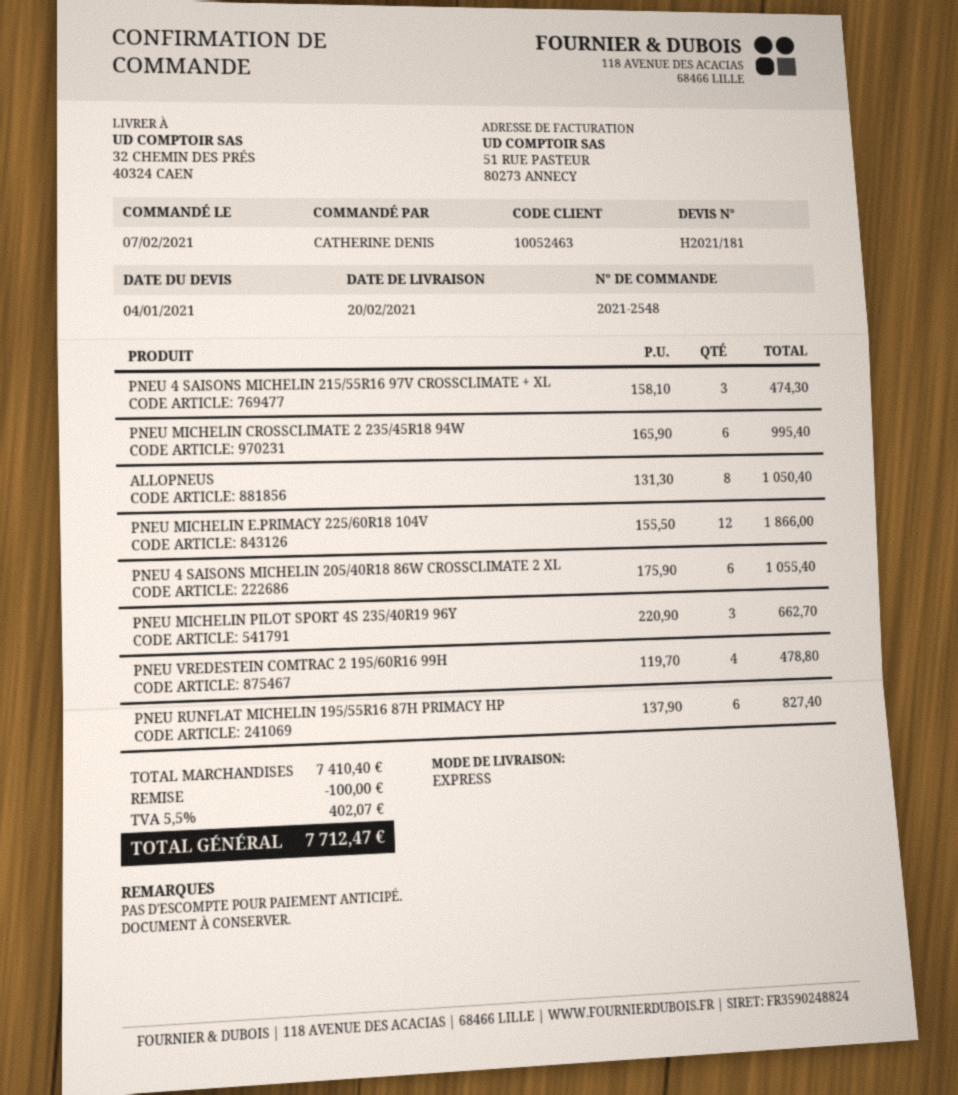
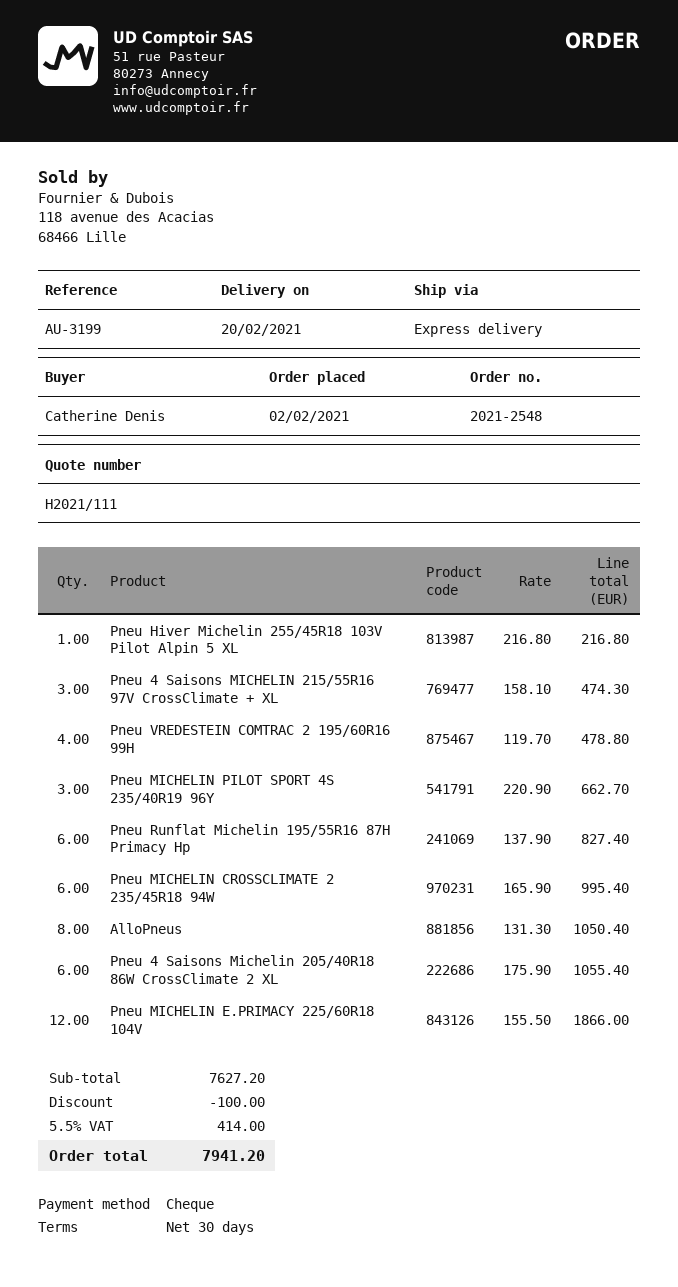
quote number: H2021/181 -> H2021/111
order date: 2021-02-07 -> 2021-02-02
Pneu Hiver Michelin 255/45R18 103V Pilot Alpin 5 XL: none -> 1 x 216.80 = 216.80
subtotal: 7410.40 -> 7627.20
tax: 5.5% = 402.07 -> 5.5% = 414.00
total: 7712.47 -> 7941.20

